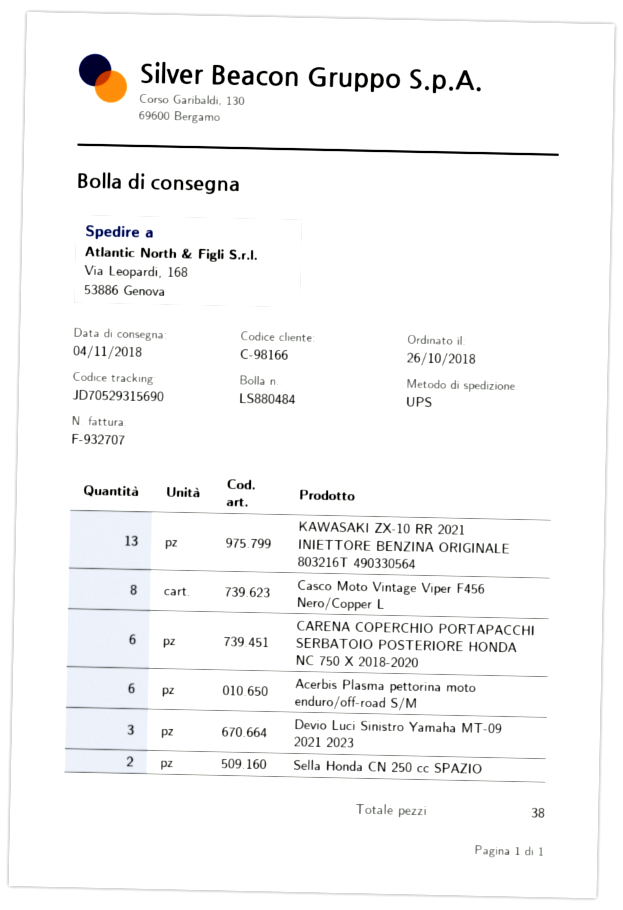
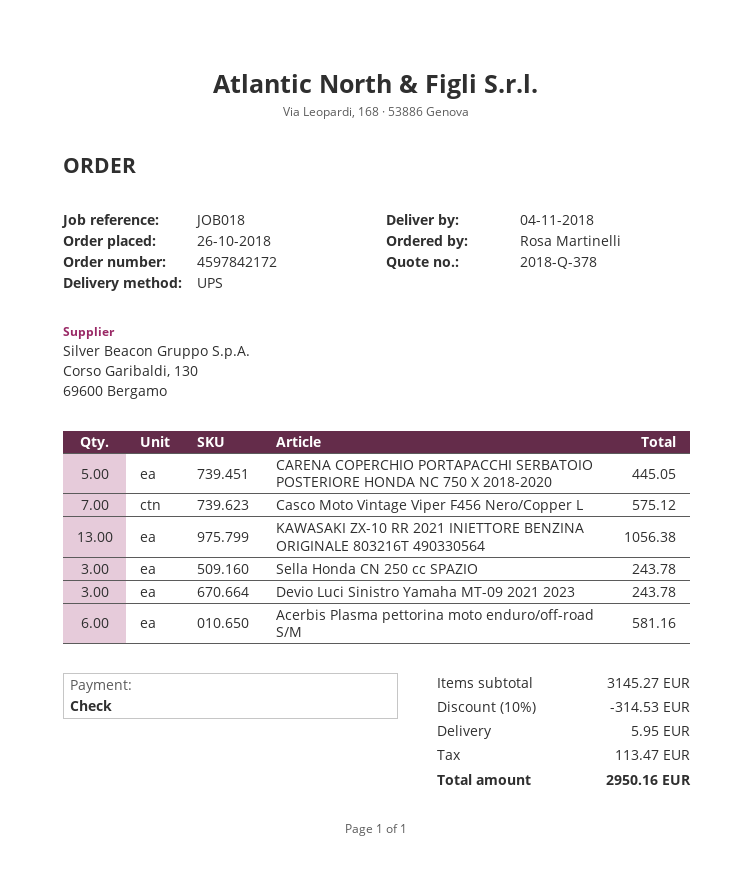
Casco Moto Vintage Viper F456 Nero/Copper L: 8 -> 7
CARENA COPERCHIO PORTAPACCHI SERBATOIO POSTERIORE HONDA NC 750 X 2018-2020: 6 -> 5
Sella Honda CN 250 cc SPAZIO: 2 -> 3

